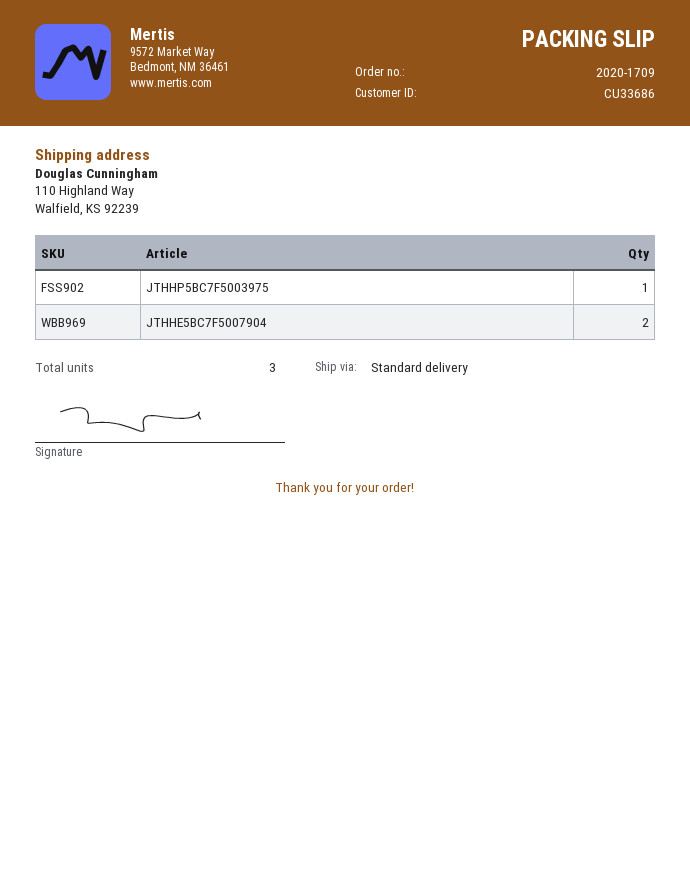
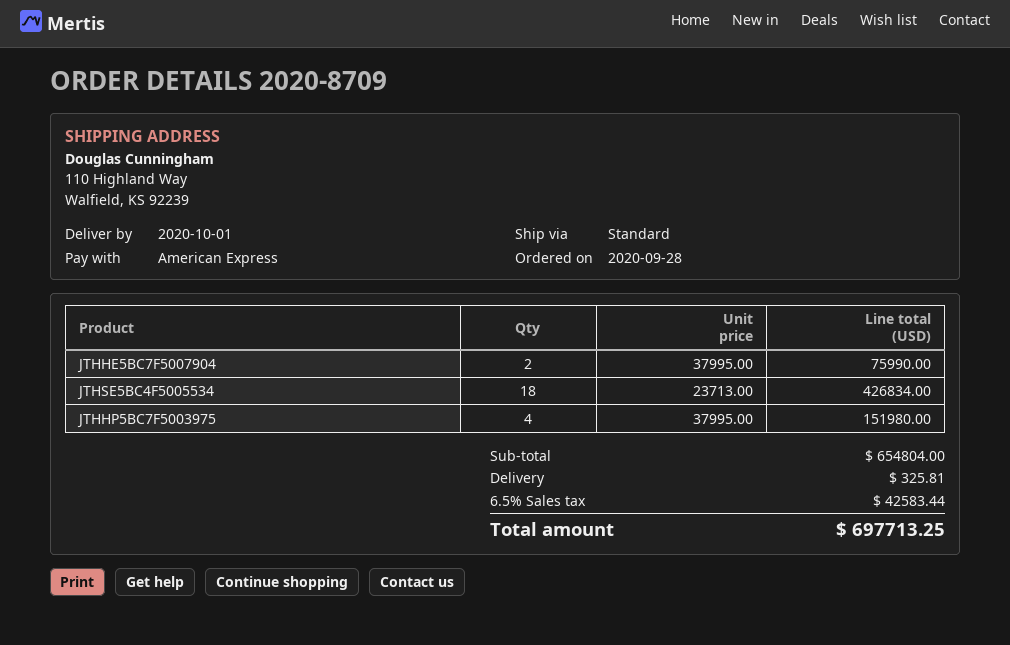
order number: 2020-1709 -> 2020-8709
JTHHP5BC7F5003975: 1 -> 4
JTHSE5BC4F5005534: none -> 18

